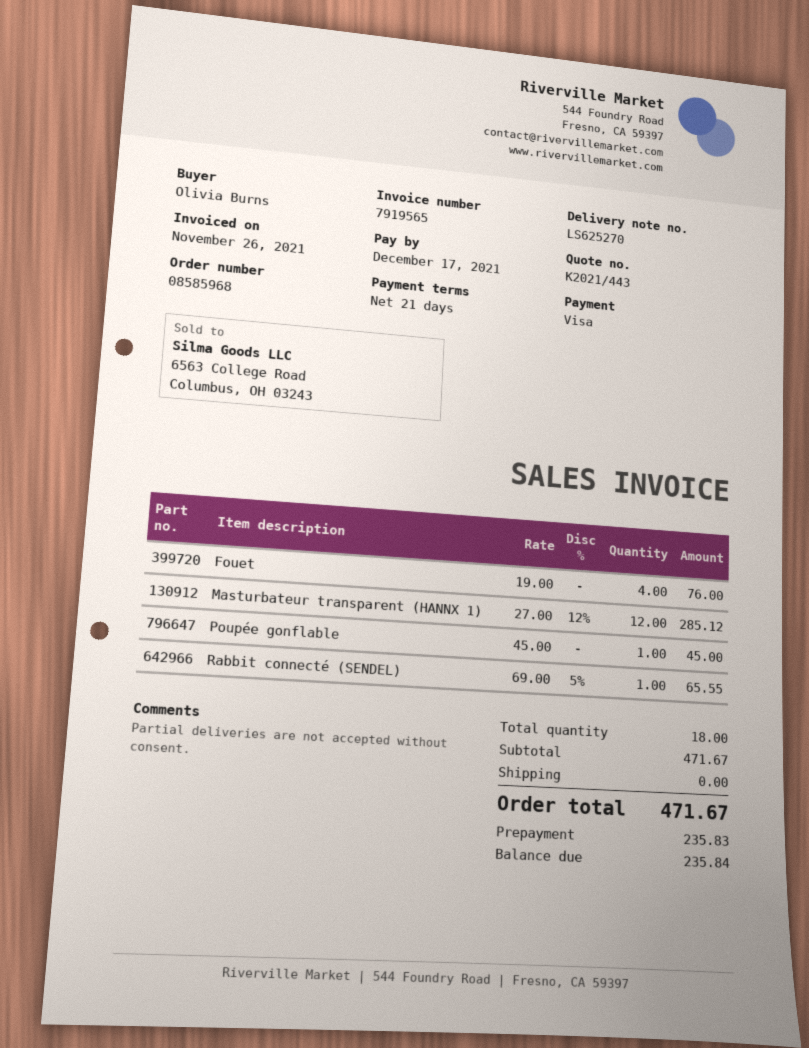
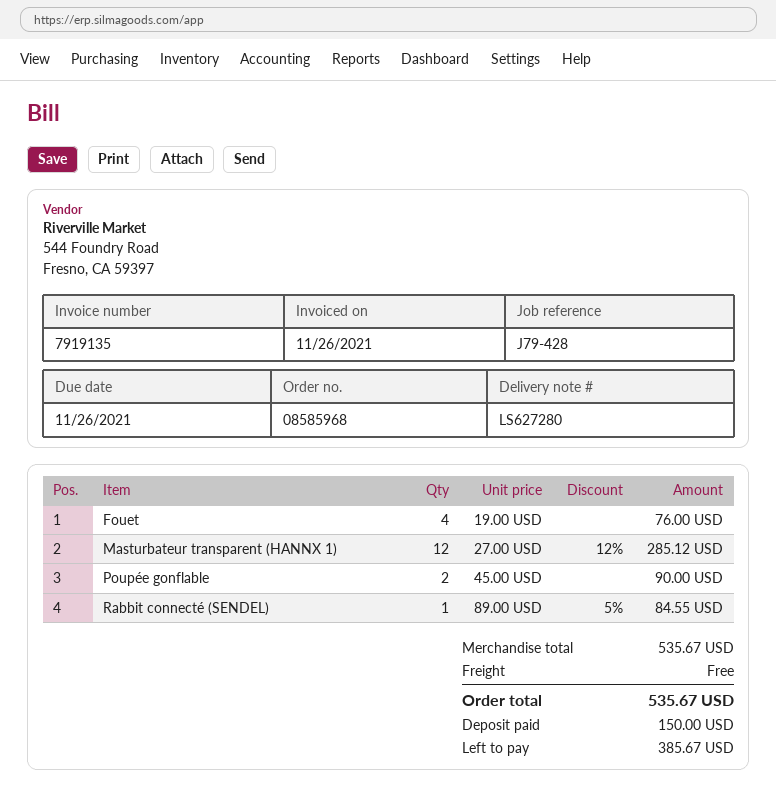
delivery note number: LS625270 -> LS627280
invoice number: 7919565 -> 7919135
due date: 2021-12-17 -> 2021-11-26
Poupée gonflable: 1 x 45.00 = 45.00 -> 2 x 45.00 = 90.00
Rabbit connecté (SENDEL): 1 x 69.00 - 5% = 65.55 -> 1 x 89.00 - 5% = 84.55
subtotal: 471.67 -> 535.67
total: 471.67 -> 535.67
deposit: 235.83 -> 150.00
balance: 235.84 -> 385.67

